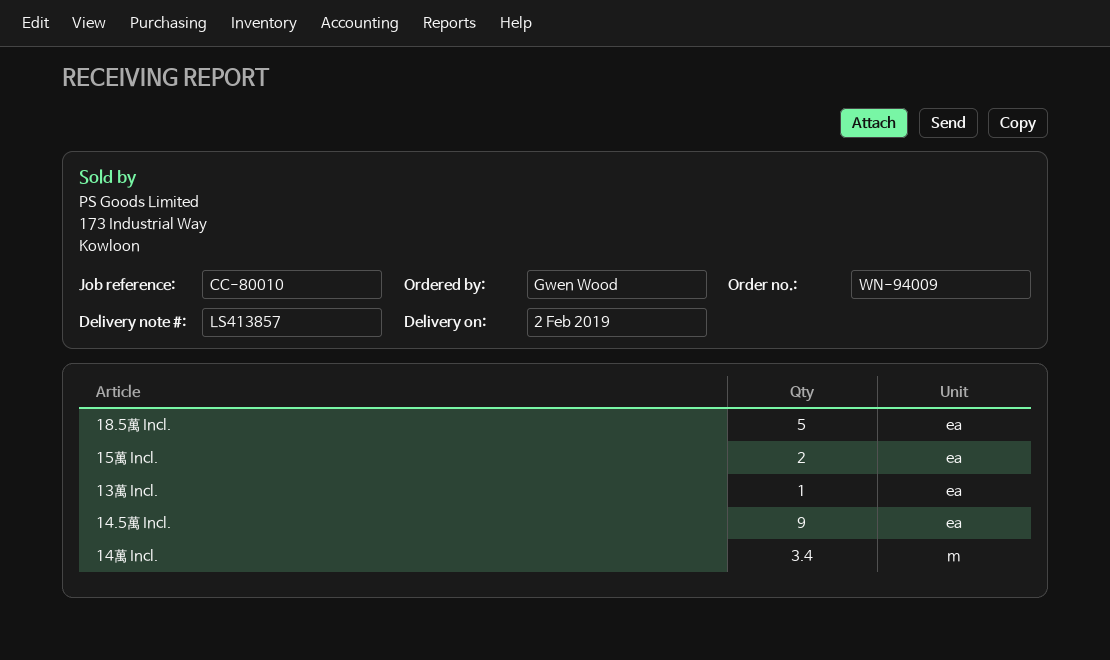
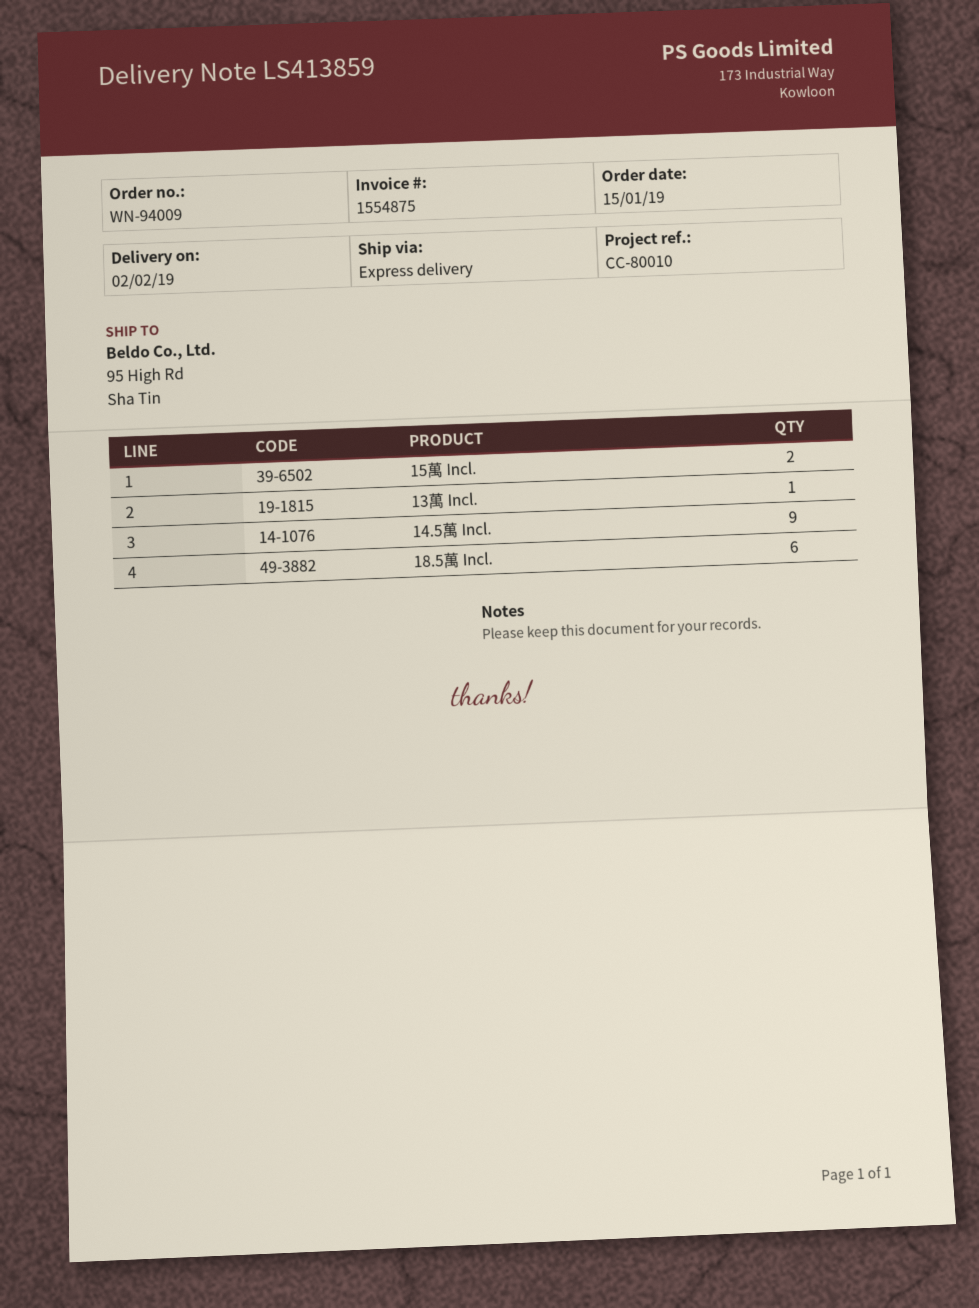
delivery note number: LS413857 -> LS413859
18.5萬 Incl.: 5 -> 6
14萬 Incl.: 3.4 -> none

